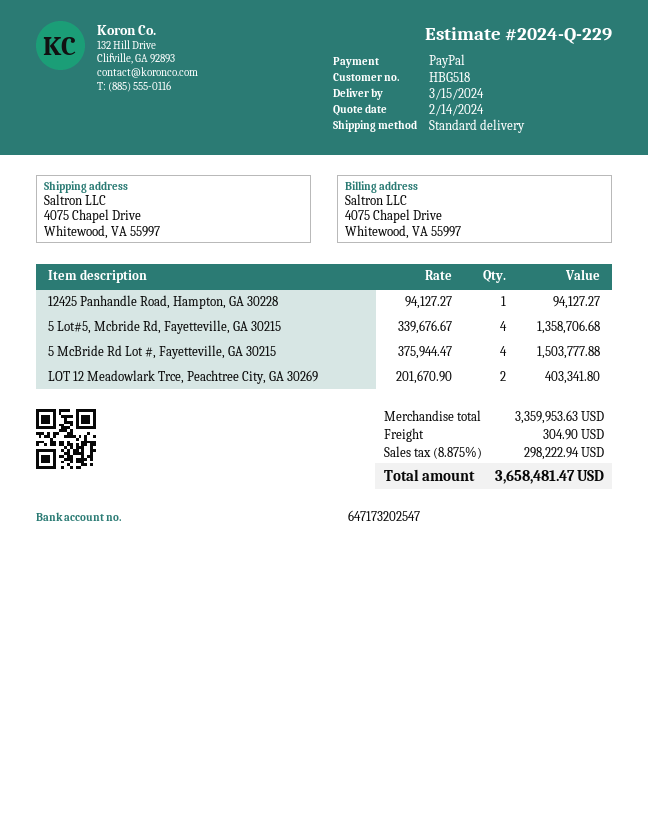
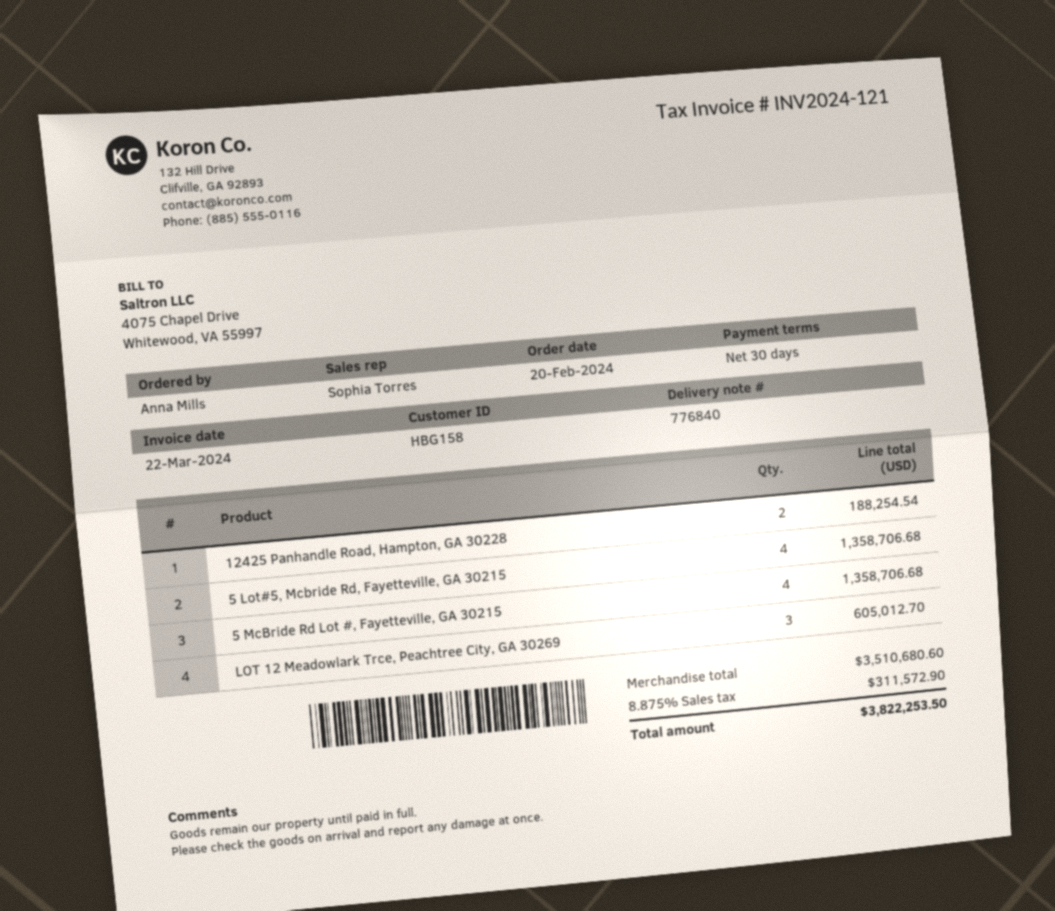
customer number: HBG518 -> HBG158
12425 Panhandle Road, Hampton, GA 30228: 1 for 94127.27 -> 2 for 188254.54
5 McBride Rd Lot #, Fayetteville, GA 30215: 4 for 1503777.88 -> 4 for 1358706.68
LOT 12 Meadowlark Trce, Peachtree City, GA 30269: 2 for 403341.80 -> 3 for 605012.70
subtotal: 3359953.63 -> 3510680.60
shipping: 304.90 -> none
tax: 8.875% = 298222.94 -> 8.875% = 311572.90
total: 3658481.47 -> 3822253.50

